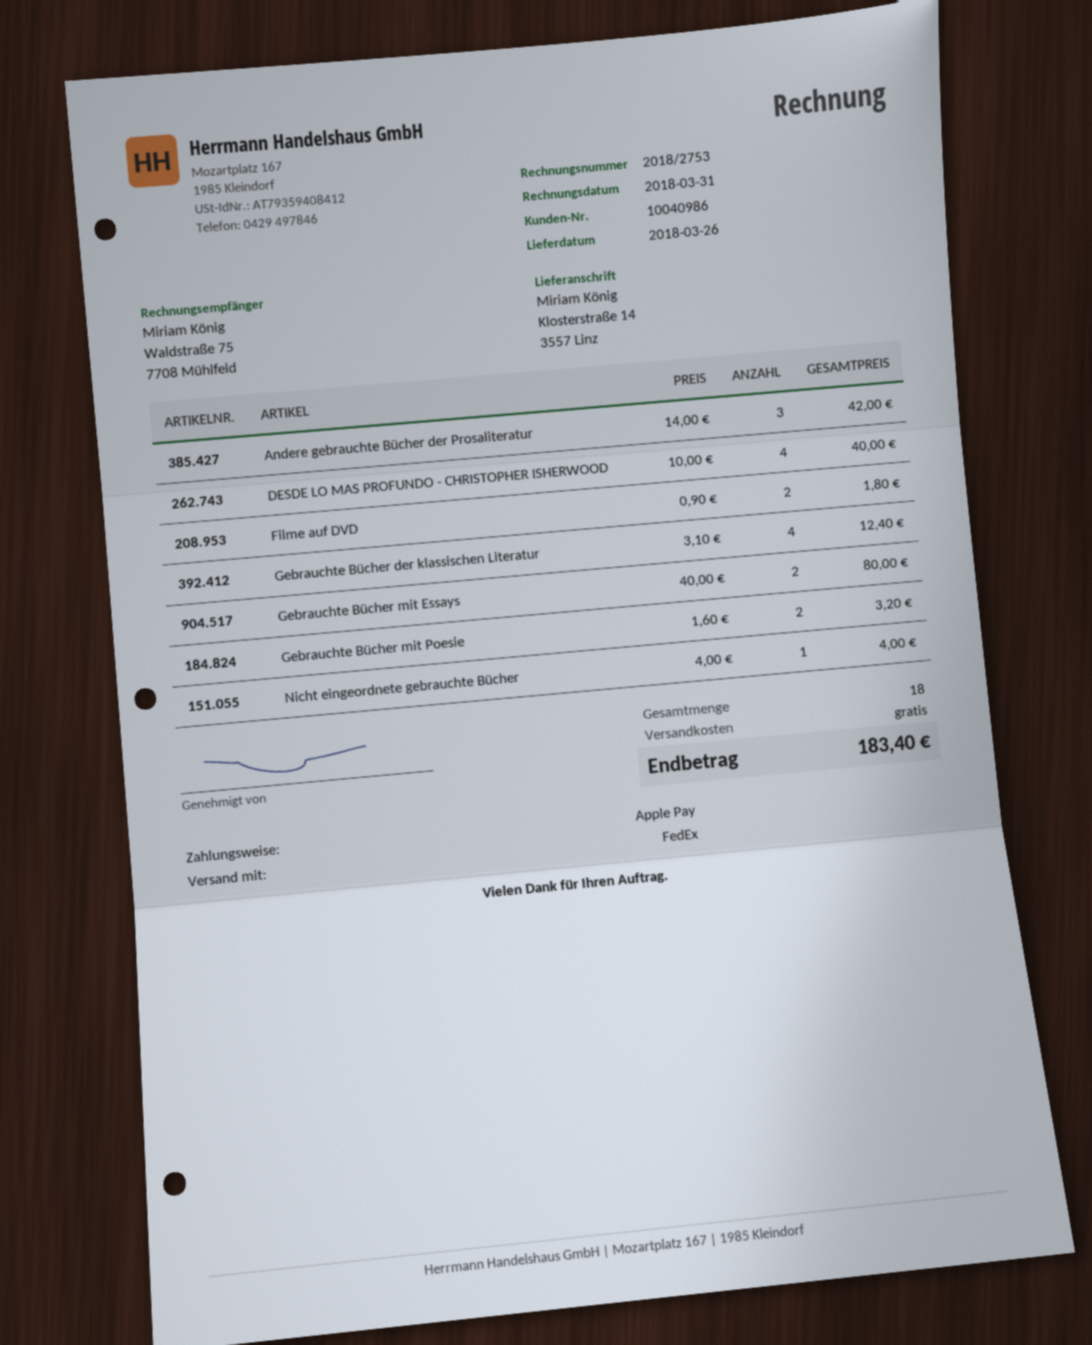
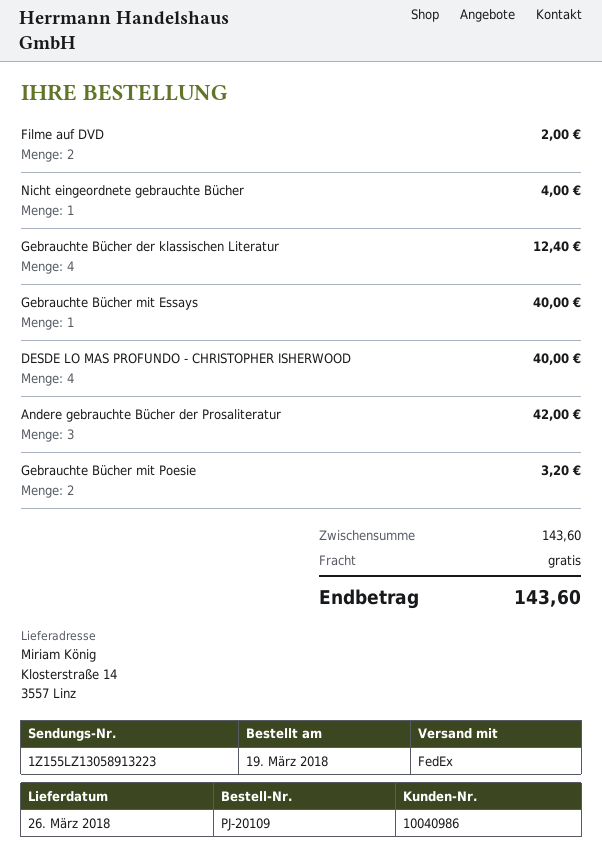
Filme auf DVD: 2 for 1.80 -> 2 for 2.00
Gebrauchte Bücher mit Essays: 2 for 80.00 -> 1 for 40.00
total: 183.40 -> 143.60

